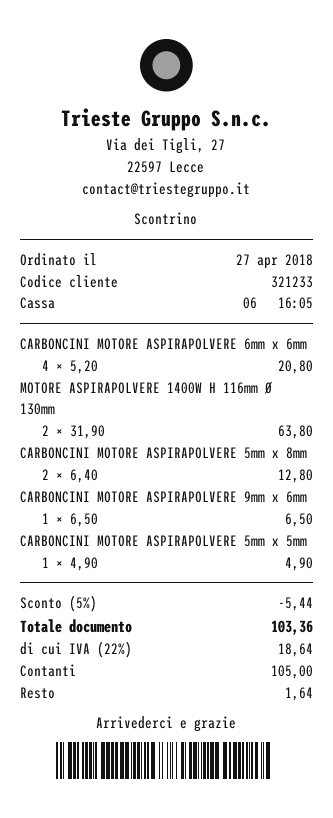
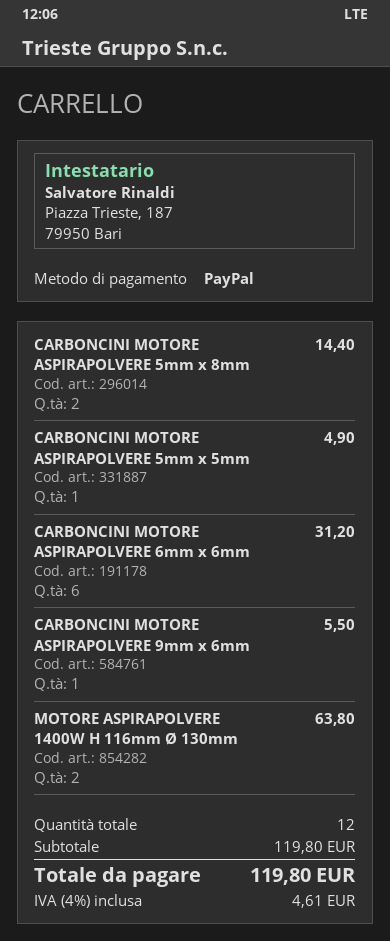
payment method: cash -> PayPal
CARBONCINI MOTORE ASPIRAPOLVERE 6mm x 6mm: 4 for 20.80 -> 6 for 31.20
CARBONCINI MOTORE ASPIRAPOLVERE 5mm x 8mm: 2 for 12.80 -> 2 for 14.40
CARBONCINI MOTORE ASPIRAPOLVERE 9mm x 6mm: 1 for 6.50 -> 1 for 5.50
discount: 5% = 5.44 -> none
tax: 22% = 18.64 -> 4% = 4.61
total: 103.36 -> 119.80

